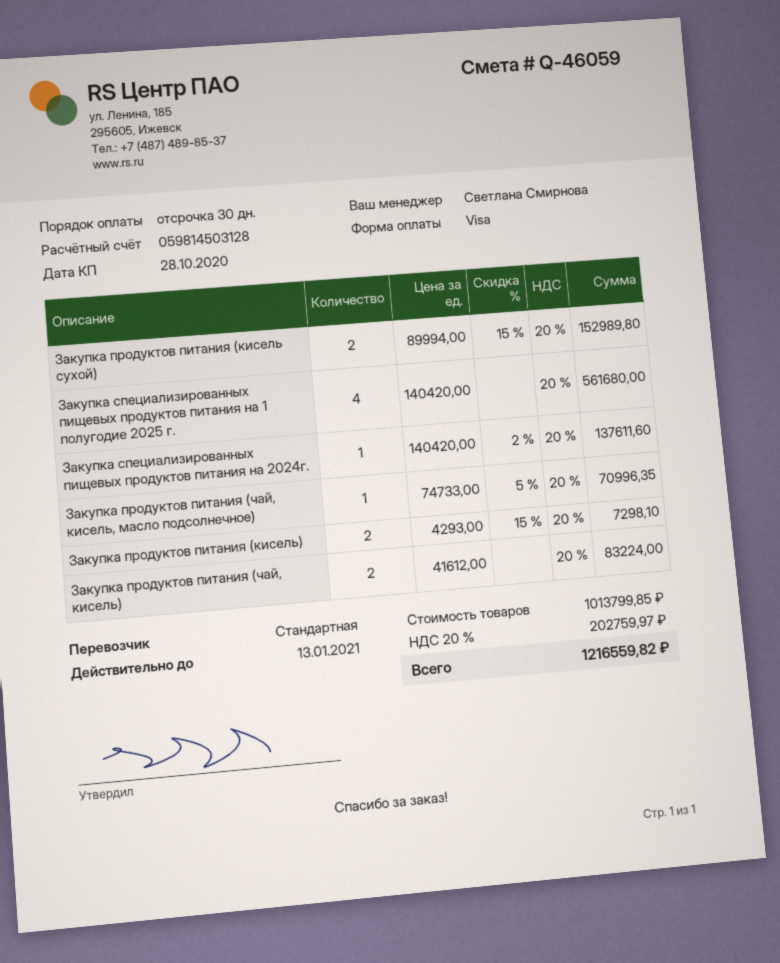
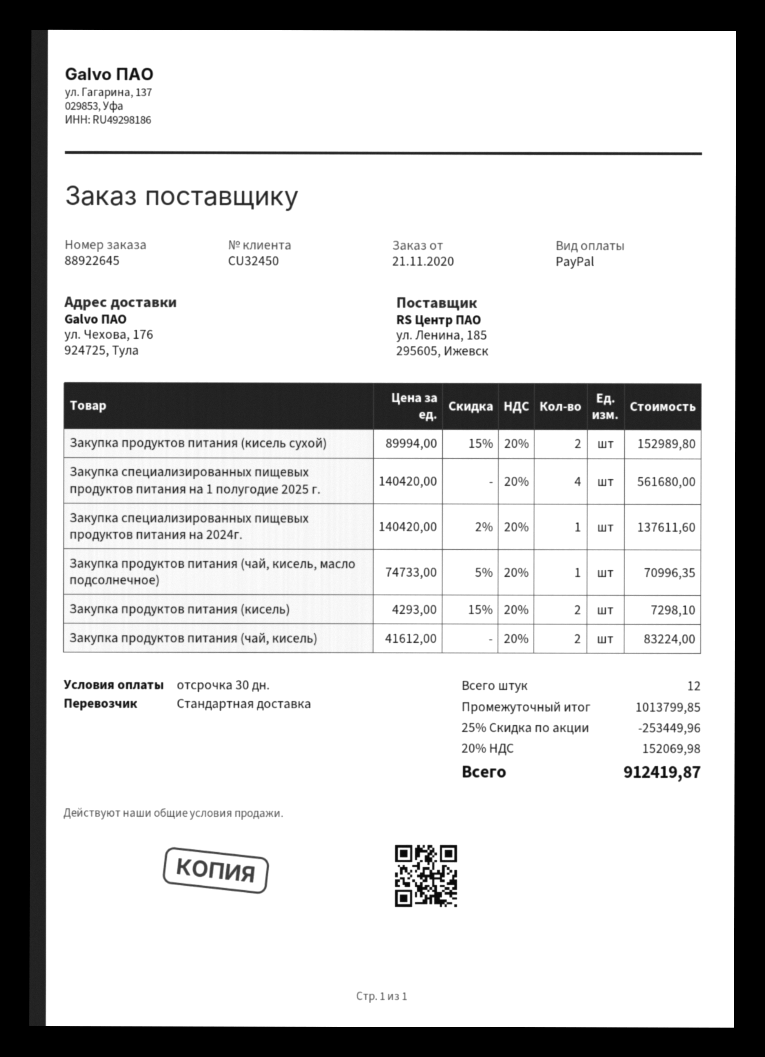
payment method: Visa -> PayPal
discount: none -> 25% = 253449.96
tax: 20% = 202759.97 -> 20% = 152069.98
total: 1216559.82 -> 912419.87

